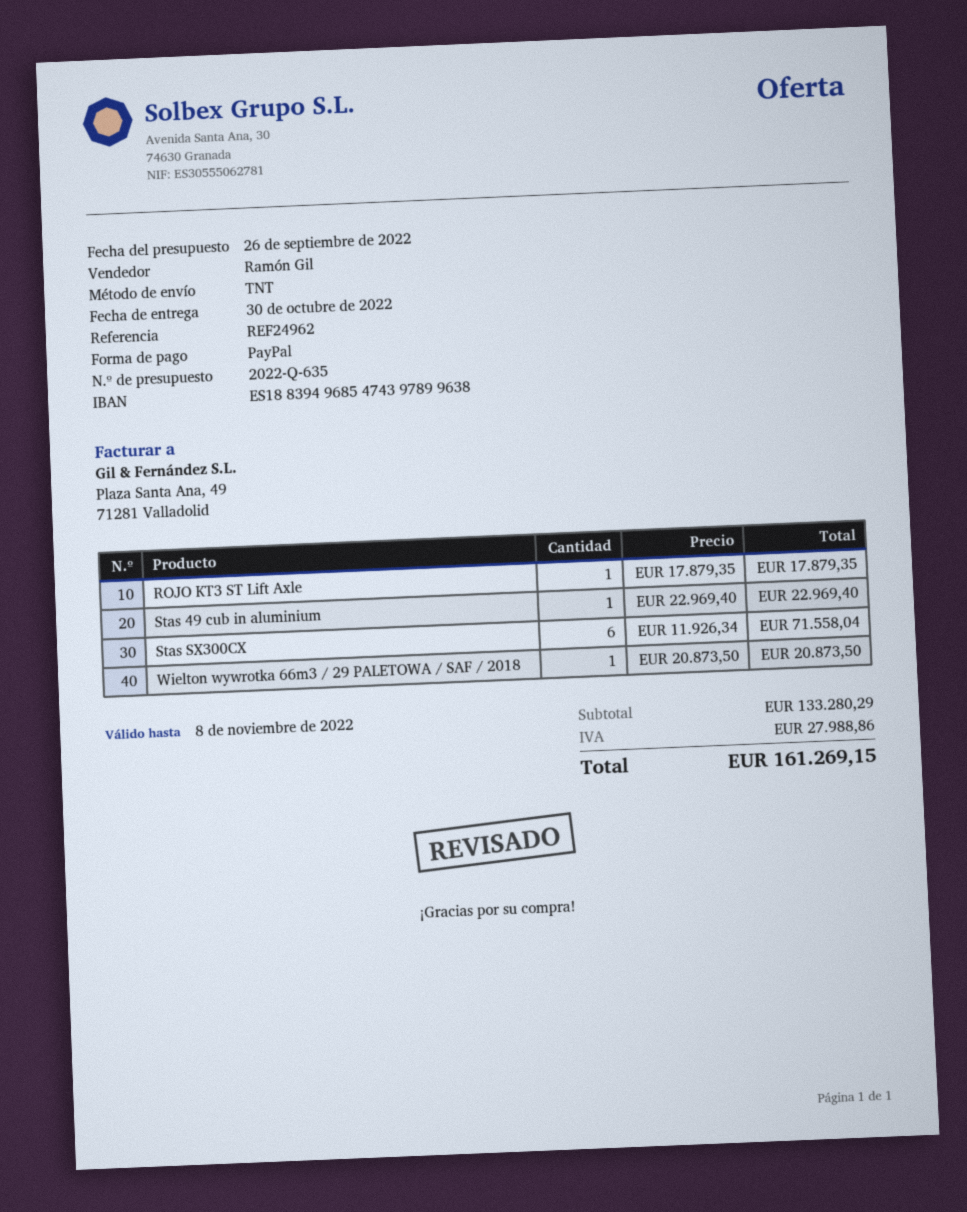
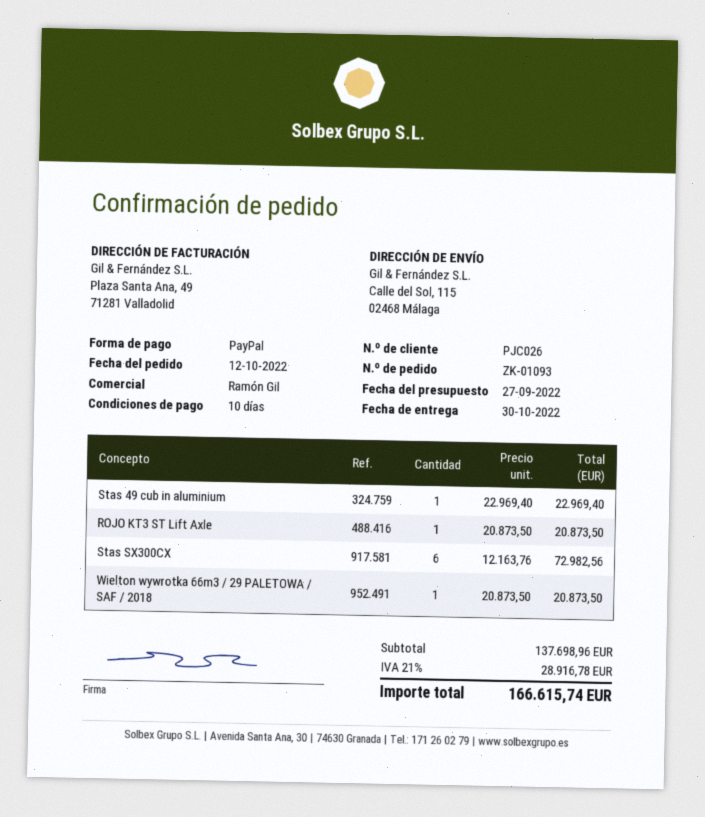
quote date: 2022-09-26 -> 2022-09-27
ROJO KT3 ST Lift Axle: 1 x 17879.35 = 17879.35 -> 1 x 20873.50 = 20873.50
Stas SX300CX: 6 x 11926.34 = 71558.04 -> 6 x 12163.76 = 72982.56
subtotal: 133280.29 -> 137698.96
tax: 27988.86 -> 28916.78
total: 161269.15 -> 166615.74

